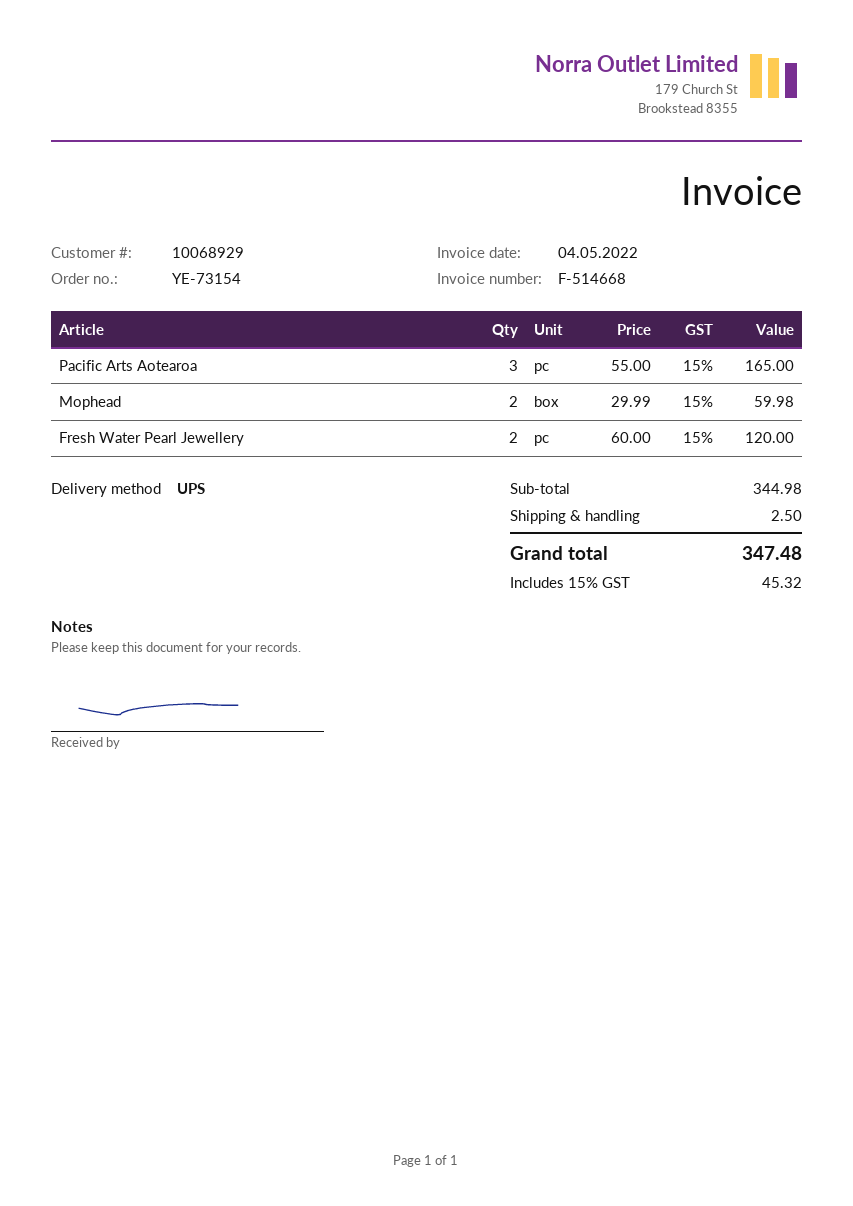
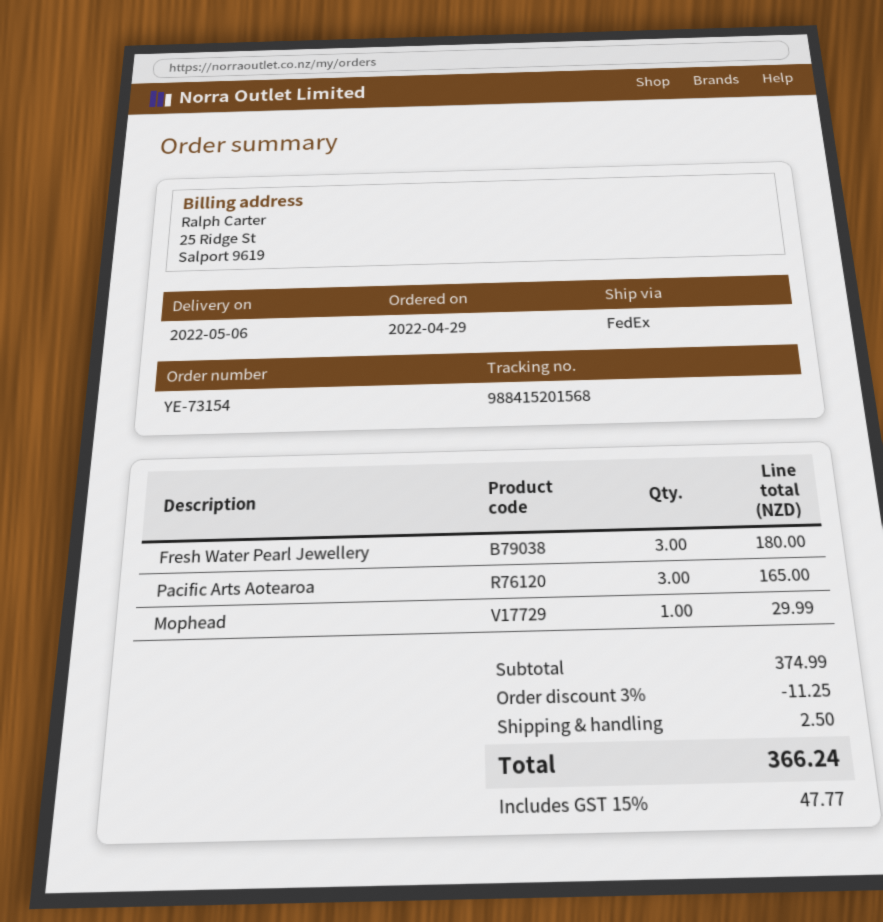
shipping method: UPS -> FedEx
Mophead: 2 for 59.98 -> 1 for 29.99
Fresh Water Pearl Jewellery: 2 for 120.00 -> 3 for 180.00
subtotal: 344.98 -> 374.99
discount: none -> 3% = 11.25
tax: 15% = 45.32 -> 15% = 47.77
total: 347.48 -> 366.24

